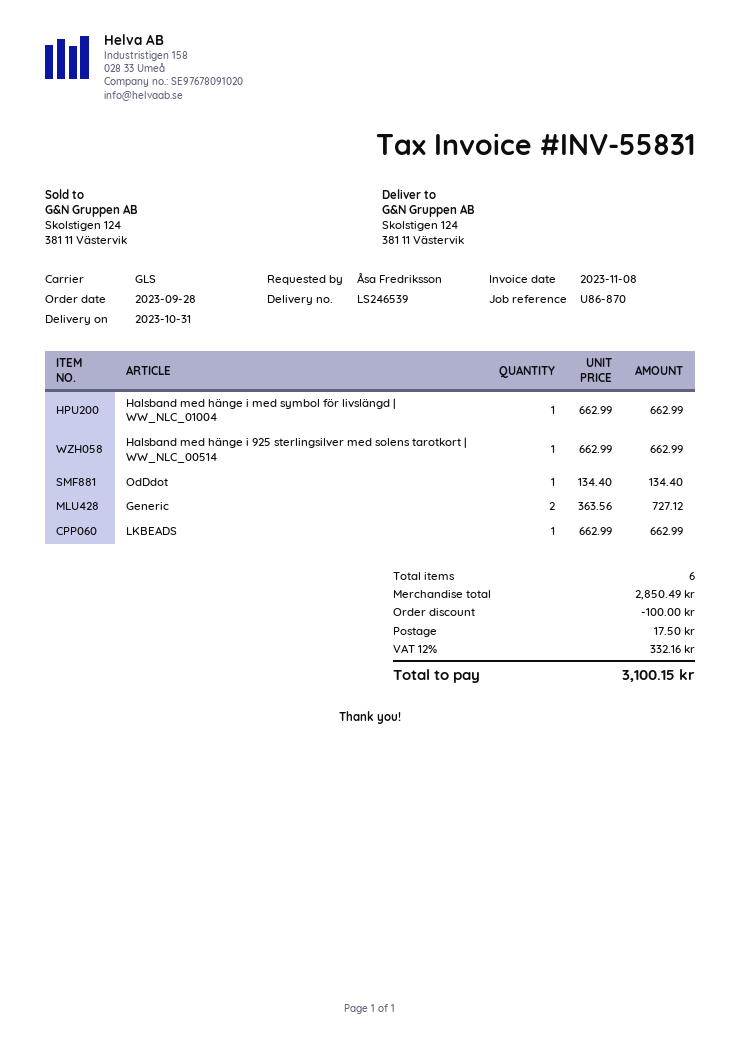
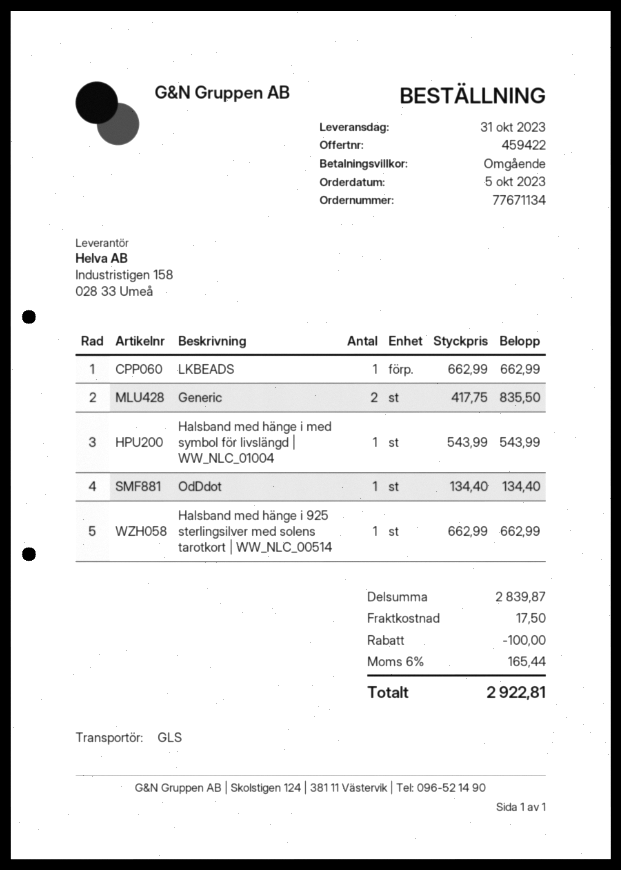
order date: 2023-09-28 -> 2023-10-05
Halsband med hänge i med symbol för livslängd | WW_NLC_01004: 1 x 662.99 = 662.99 -> 1 x 543.99 = 543.99
Generic: 2 x 363.56 = 727.12 -> 2 x 417.75 = 835.50
subtotal: 2850.49 -> 2839.87
tax: 12% = 332.16 -> 6% = 165.44
total: 3100.15 -> 2922.81

